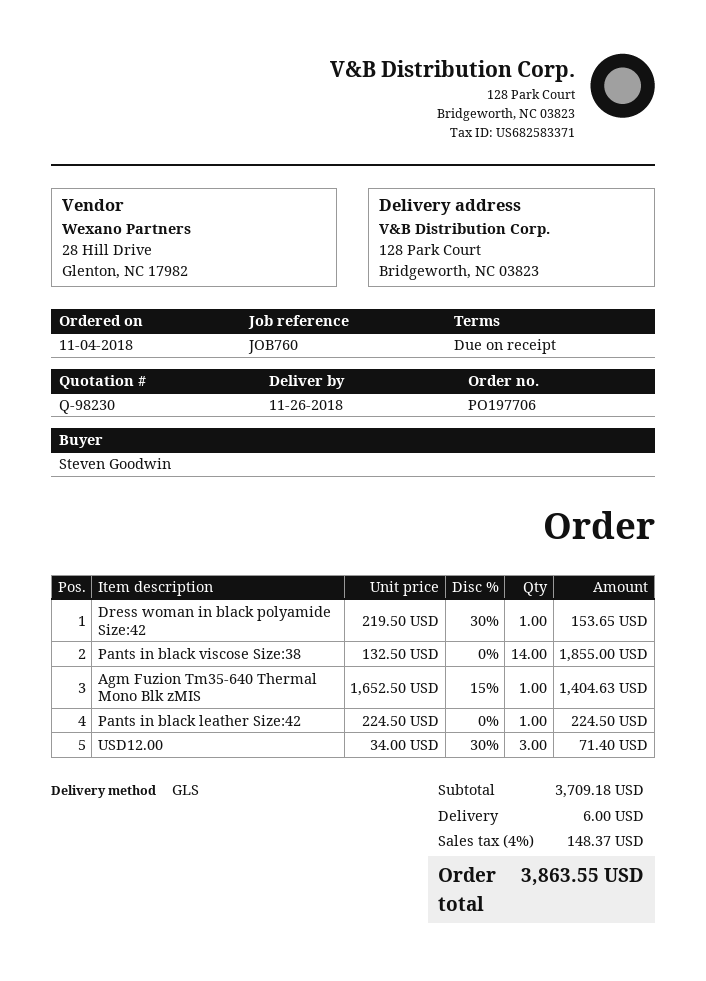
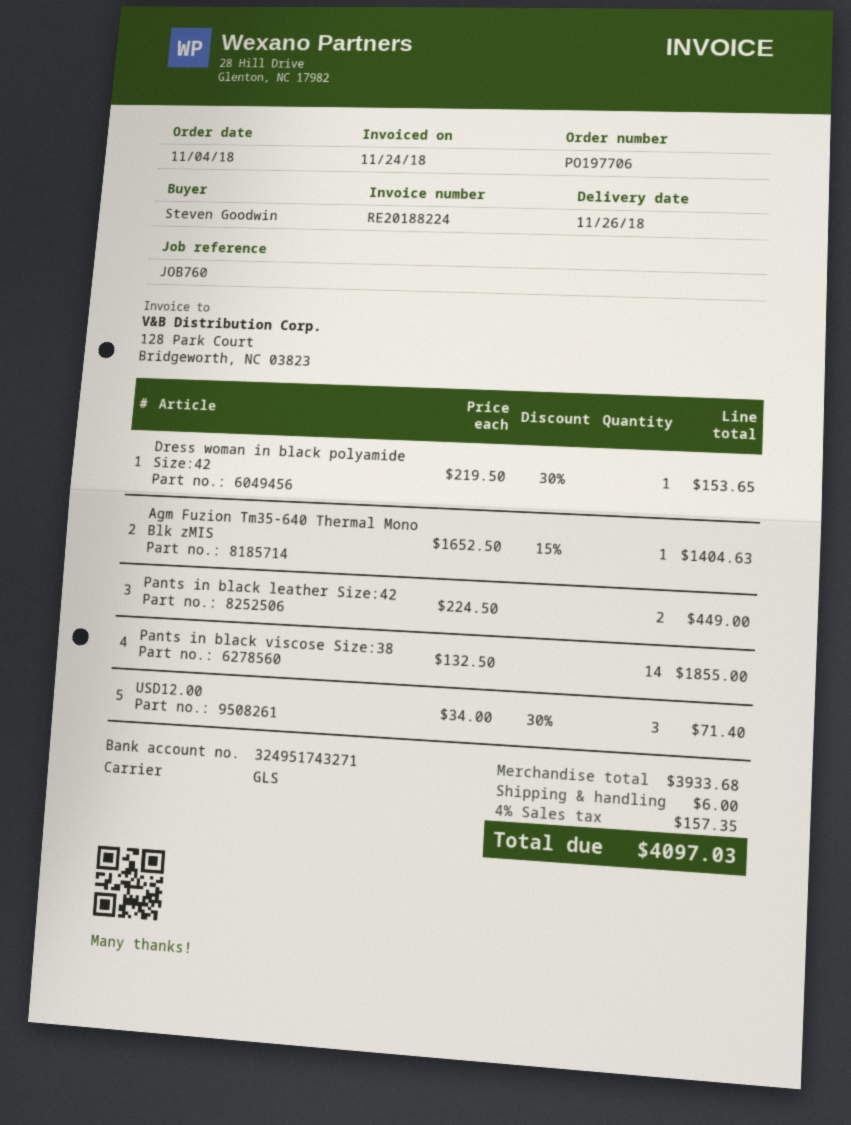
Pants in black leather Size:42: 1 x 224.50 = 224.50 -> 2 x 224.50 = 449.00
subtotal: 3709.18 -> 3933.68
tax: 4% = 148.37 -> 4% = 157.35
total: 3863.55 -> 4097.03

